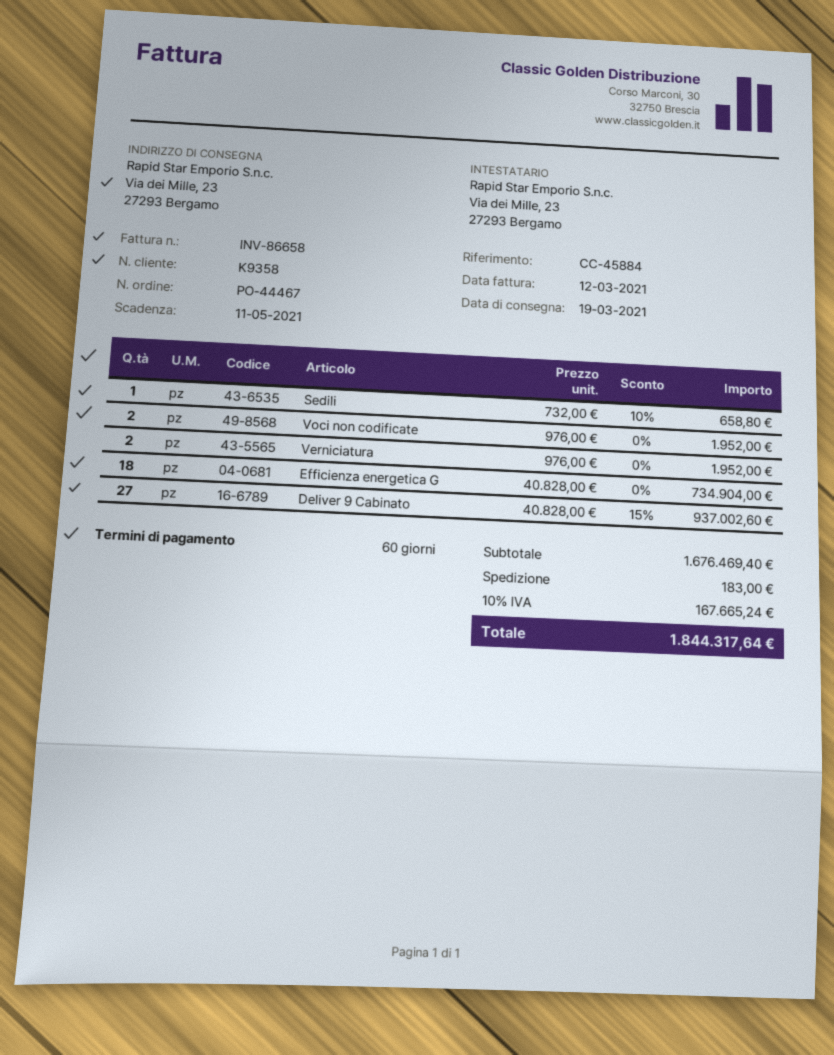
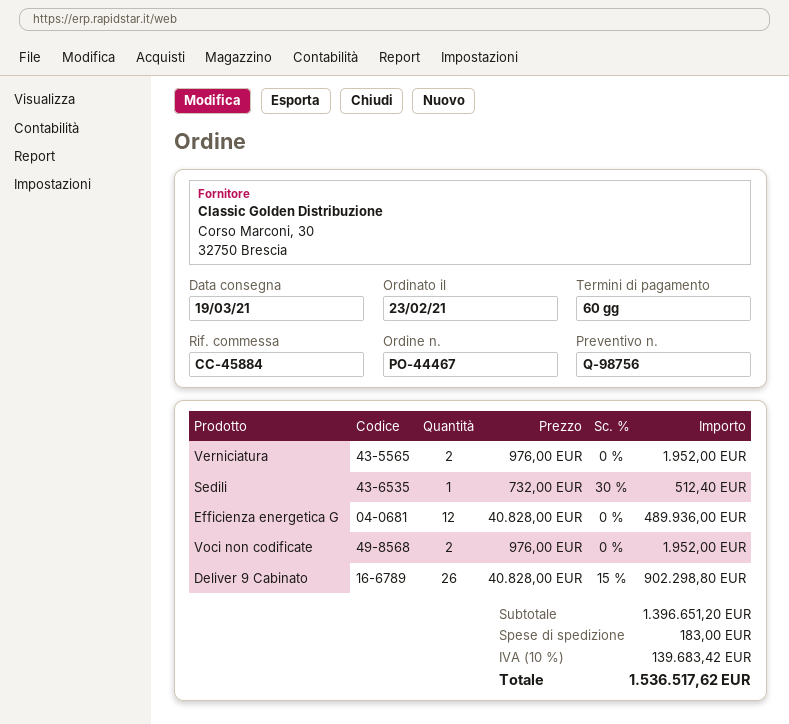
Sedili: 1 x 732.00 - 10% = 658.80 -> 1 x 732.00 - 30% = 512.40
Efficienza energetica G: 18 x 40828.00 = 734904.00 -> 12 x 40828.00 = 489936.00
Deliver 9 Cabinato: 27 x 40828.00 - 15% = 937002.60 -> 26 x 40828.00 - 15% = 902298.80
subtotal: 1676469.40 -> 1396651.20
tax: 10% = 167665.24 -> 10% = 139683.42
total: 1844317.64 -> 1536517.62

